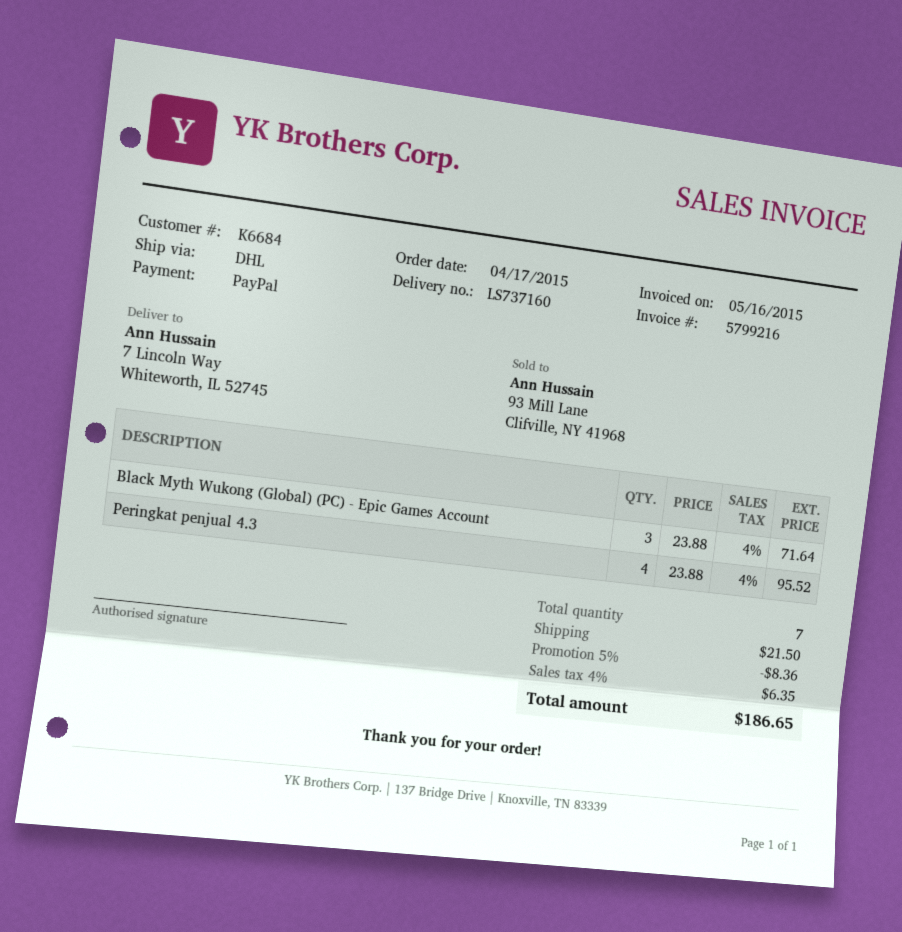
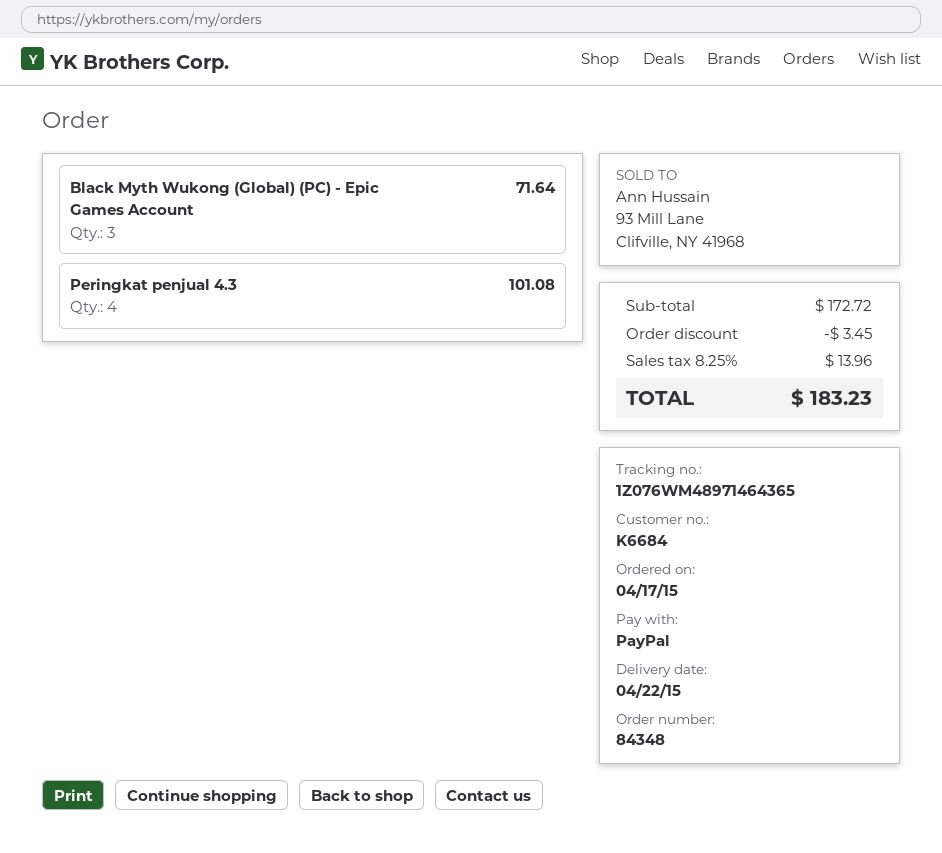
Peringkat penjual 4.3: 4 for 95.52 -> 4 for 101.08
discount: 8.36 -> 3.45
shipping: 21.50 -> none
tax: 4% = 6.35 -> 8.25% = 13.96
total: 186.65 -> 183.23

